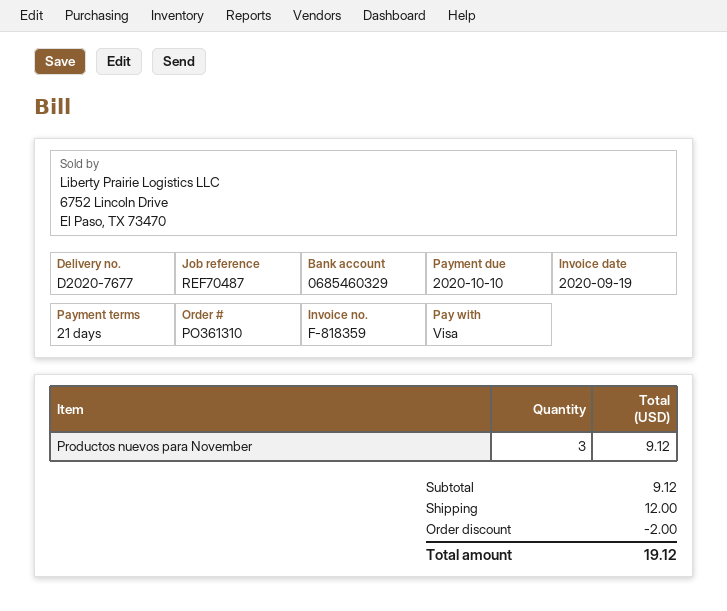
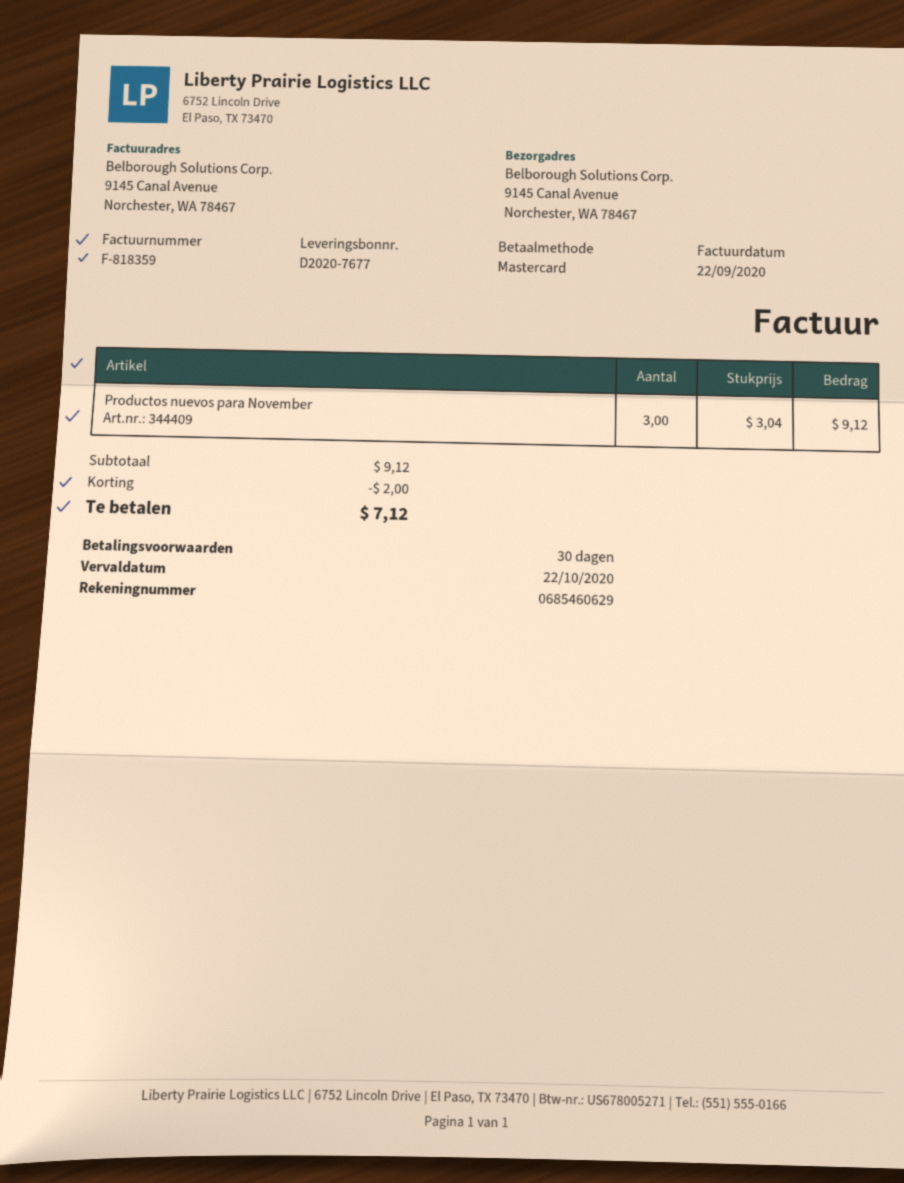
invoice date: 2020-09-19 -> 2020-09-22
payment terms: 21 days -> 30 days
due date: 2020-10-10 -> 2020-10-22
payment method: Visa -> Mastercard
bank account: 0685460329 -> 0685460629
shipping: 12.00 -> none
total: 19.12 -> 7.12

